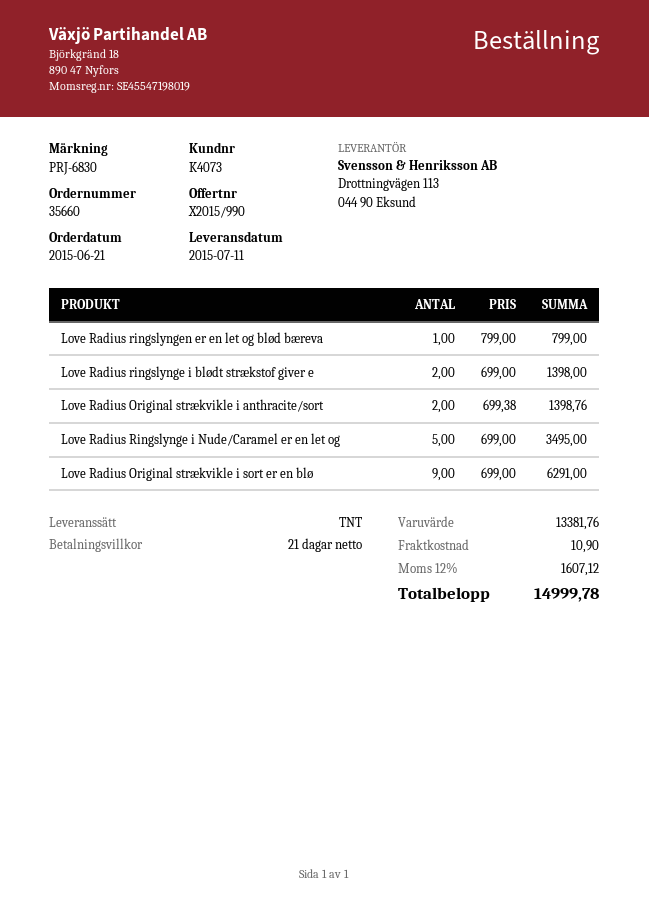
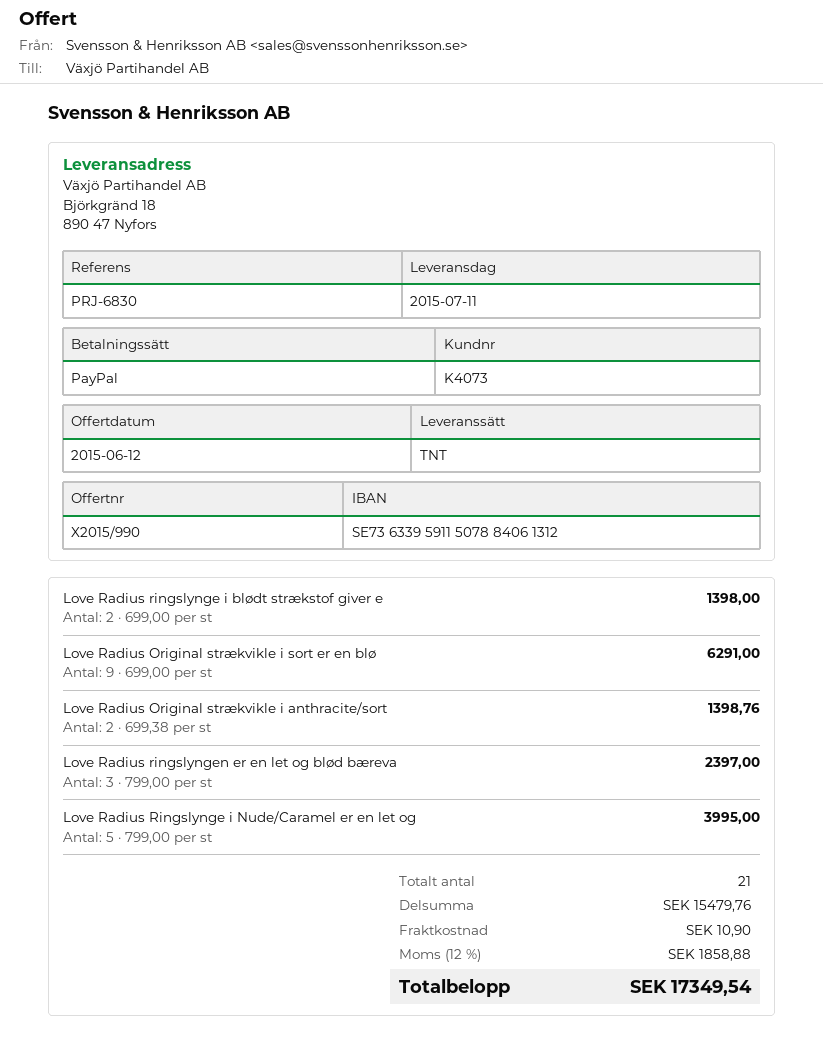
Love Radius ringslyngen er en let og blød bæreva: 1 x 799.00 = 799.00 -> 3 x 799.00 = 2397.00
Love Radius Ringslynge i Nude/Caramel er en let og: 5 x 699.00 = 3495.00 -> 5 x 799.00 = 3995.00
subtotal: 13381.76 -> 15479.76
tax: 12% = 1607.12 -> 12% = 1858.88
total: 14999.78 -> 17349.54

